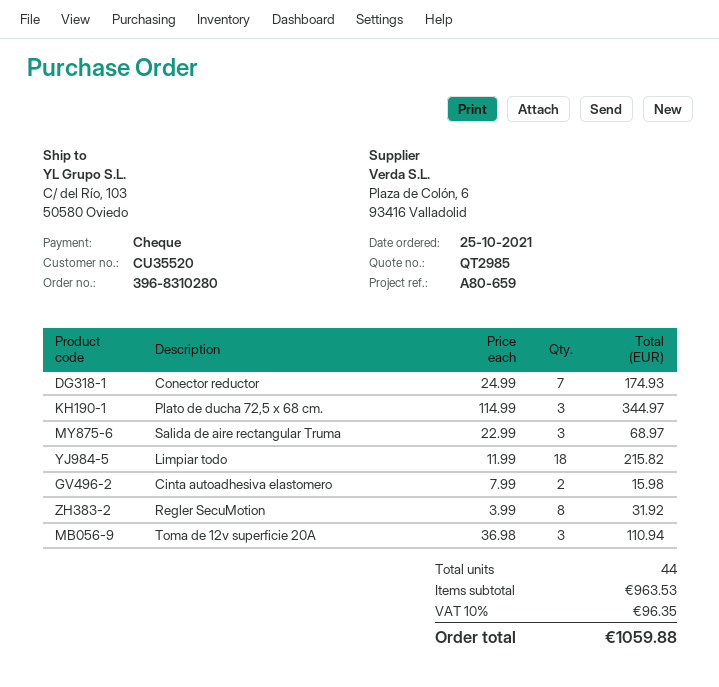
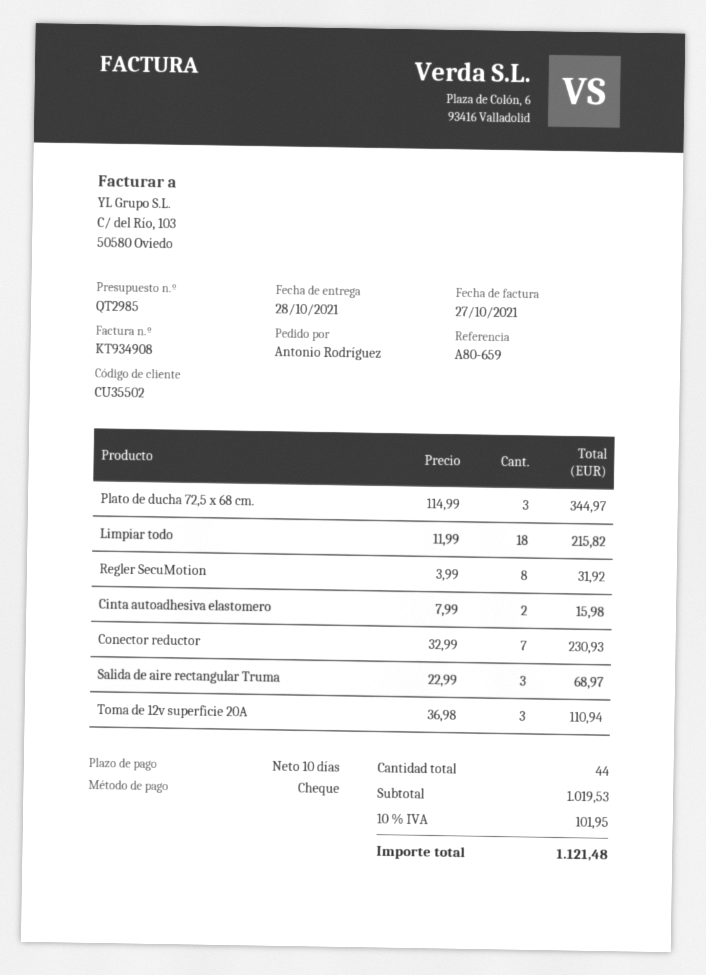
customer number: CU35520 -> CU35502
Conector reductor: 7 x 24.99 = 174.93 -> 7 x 32.99 = 230.93
subtotal: 963.53 -> 1019.53
tax: 10% = 96.35 -> 10% = 101.95
total: 1059.88 -> 1121.48

